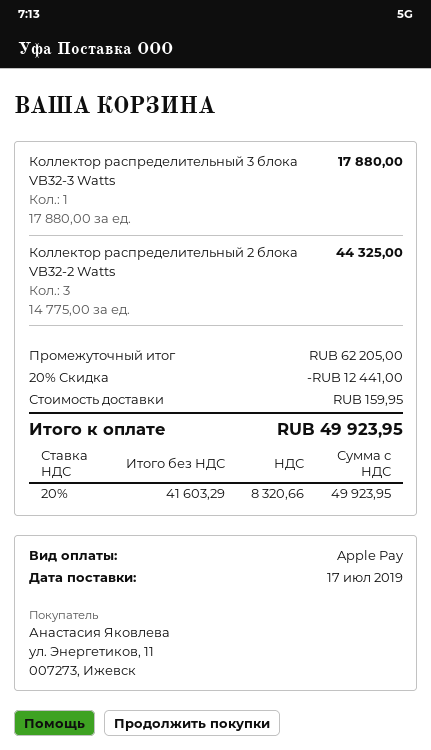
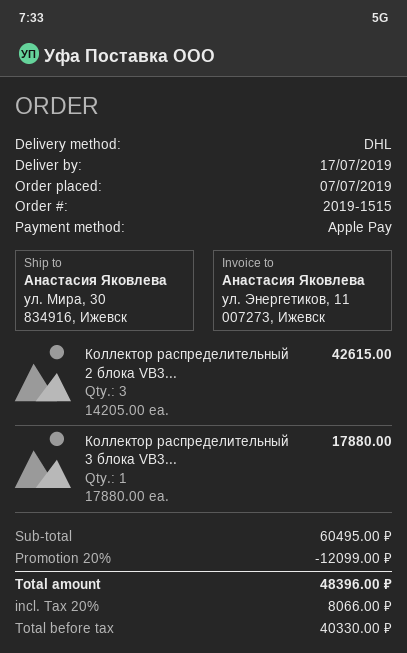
Коллектор распределительный 2 блока VB32-2 Watts: 3 x 14775.00 = 44325.00 -> 3 x 14205.00 = 42615.00
subtotal: 62205.00 -> 60495.00
discount: 20% = 12441.00 -> 20% = 12099.00
shipping: 159.95 -> none
net: 41603.29 -> 40330.00
tax: 20% = 8320.66 -> 20% = 8066.00
total: 49923.95 -> 48396.00

